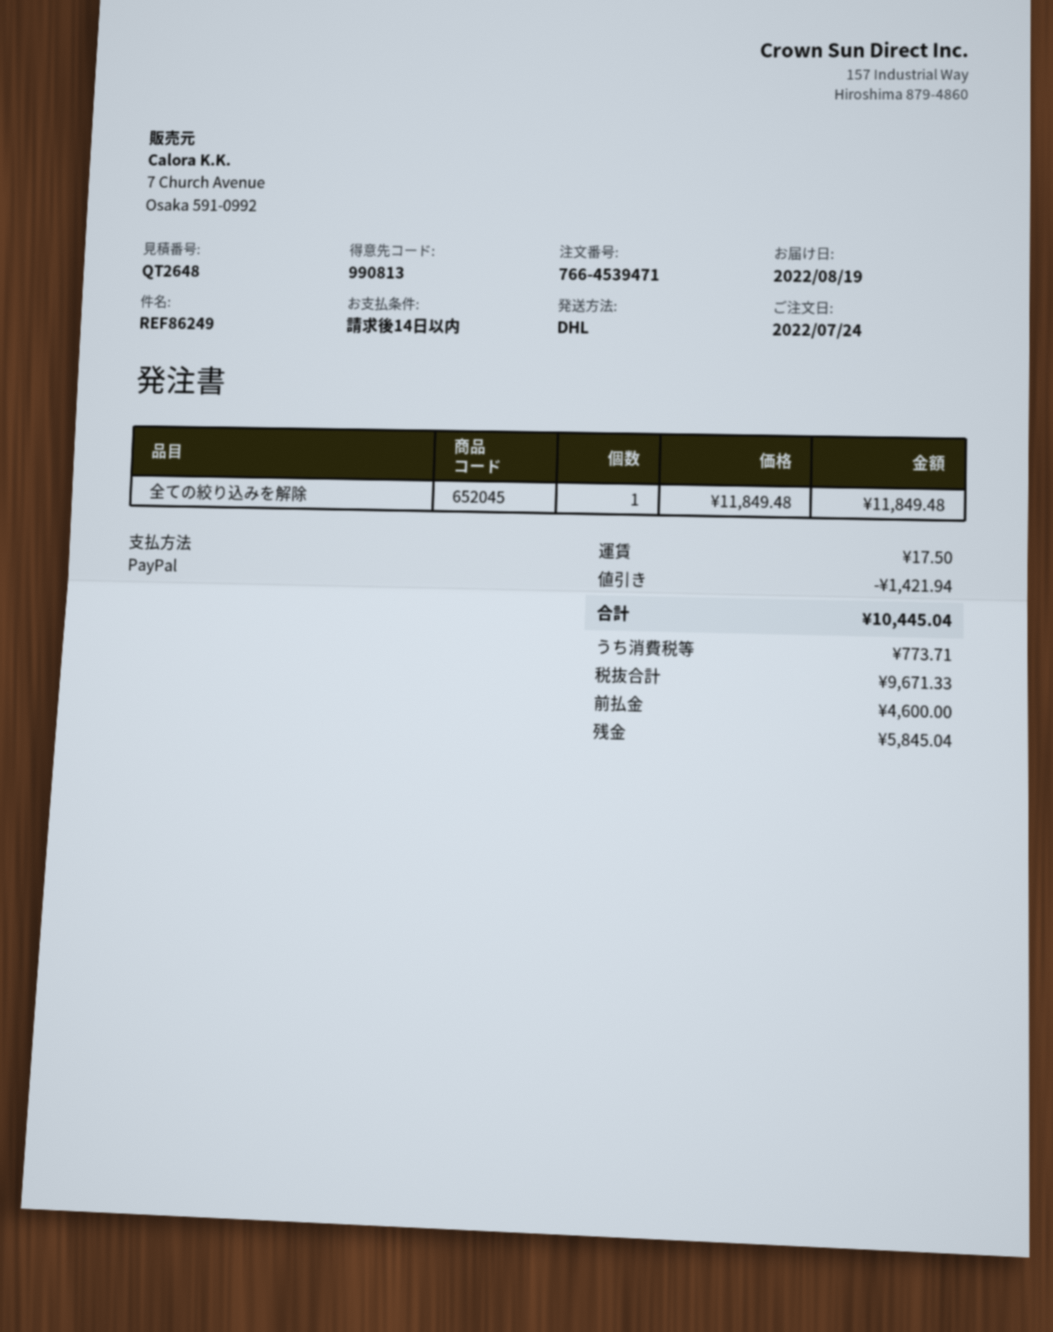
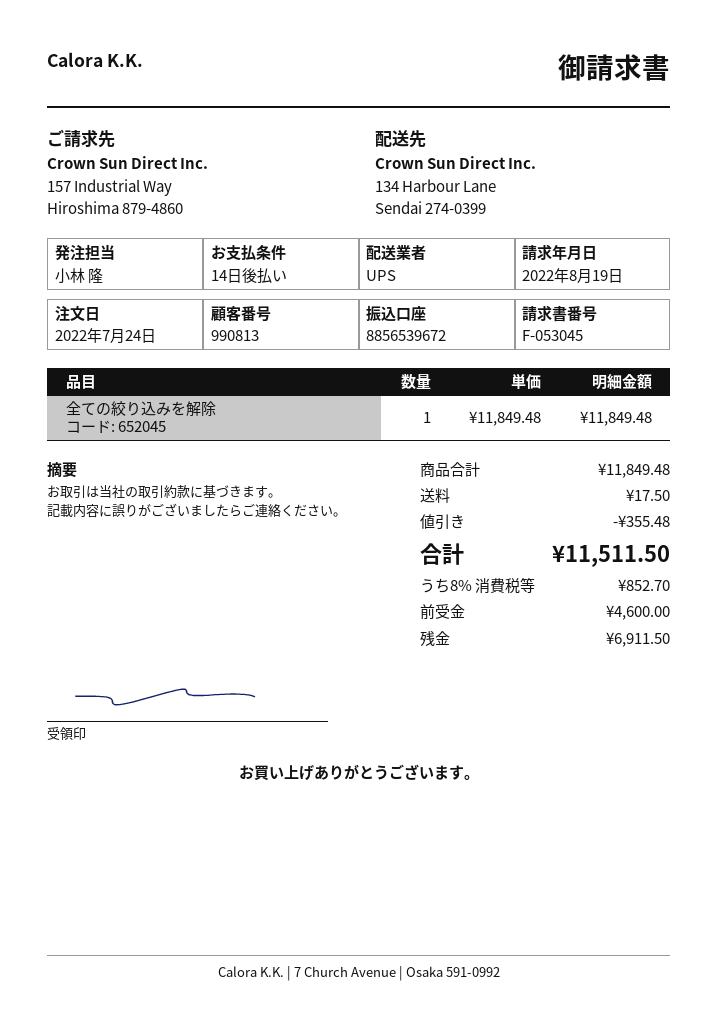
shipping method: DHL -> UPS
discount: 1421.94 -> 355.48
tax: 773.71 -> 852.70
total: 10445.04 -> 11511.50
balance: 5845.04 -> 6911.50

